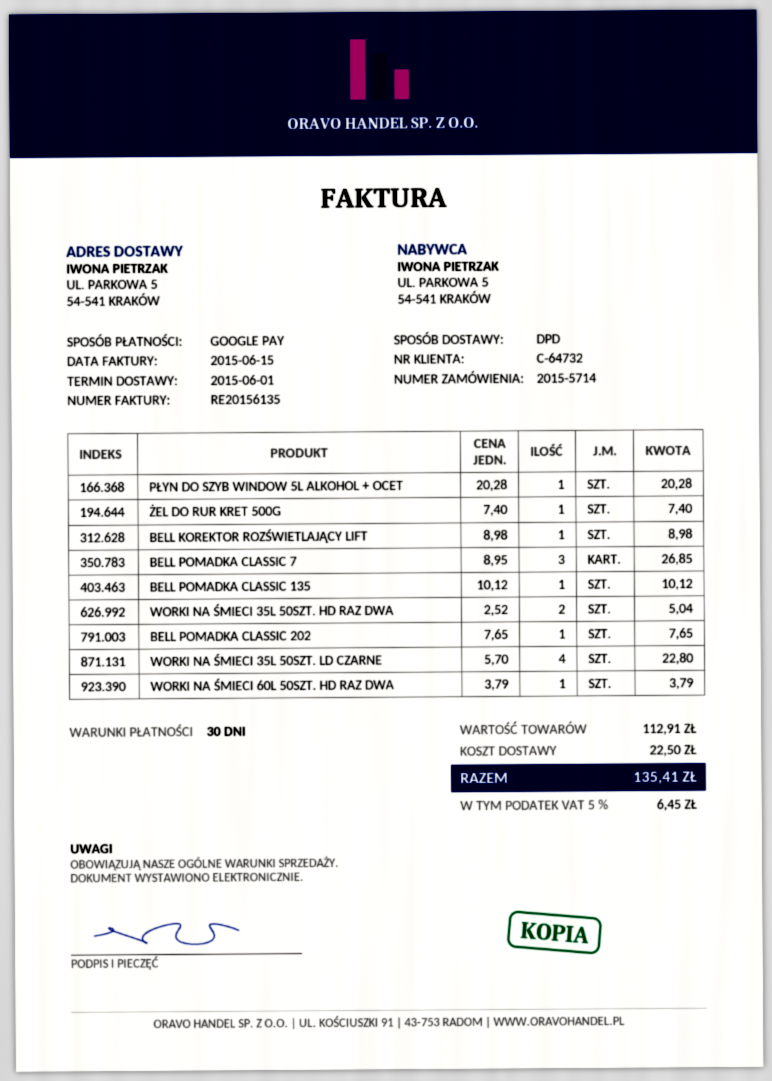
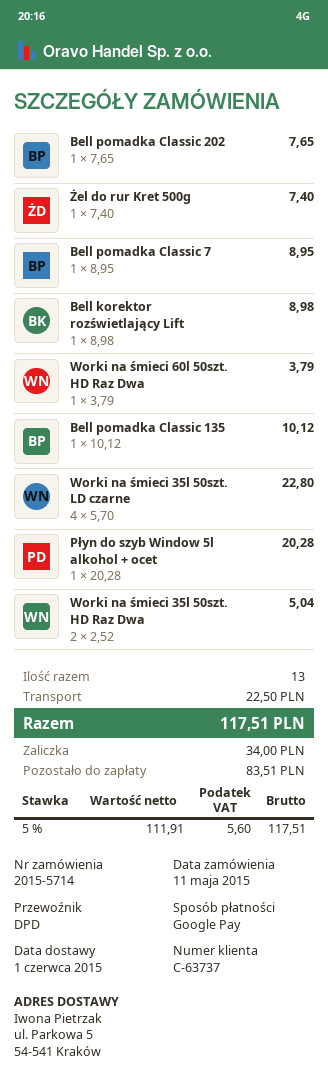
customer number: C-64732 -> C-63737
BELL POMADKA CLASSIC 7: 3 x 8.95 = 26.85 -> 1 x 8.95 = 8.95
tax: 5% = 6.45 -> 5% = 5.60
total: 135.41 -> 117.51

